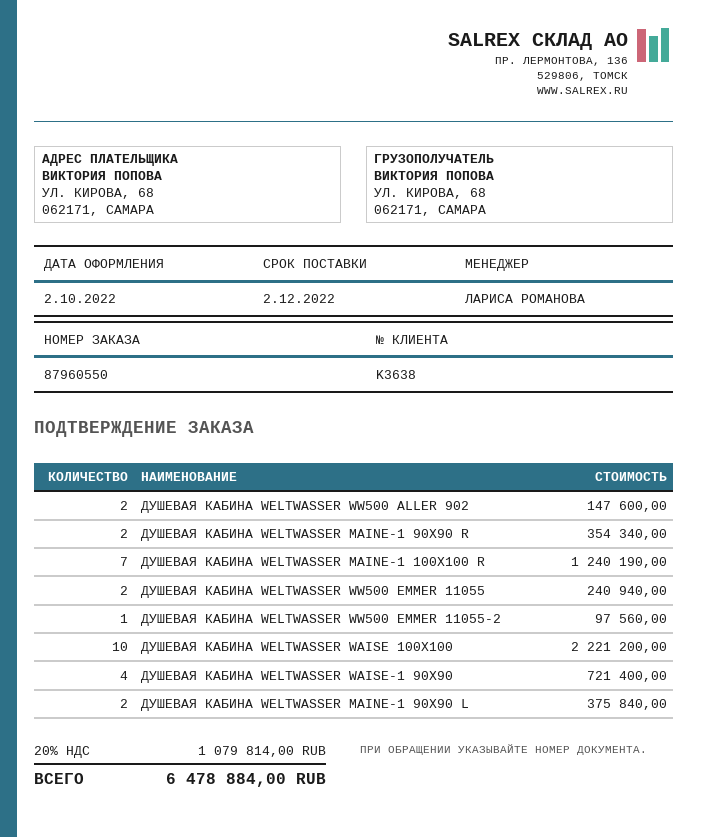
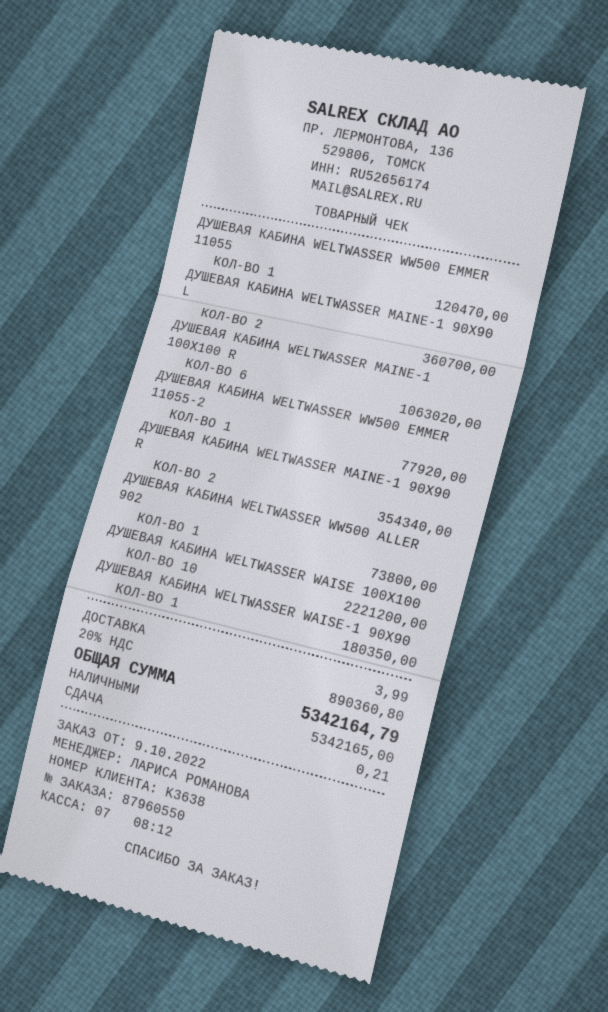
order date: 2022-10-02 -> 2022-10-09
ДУШЕВАЯ КАБИНА WELTWASSER WW500 ALLER 902: 2 for 147600.00 -> 1 for 73800.00
ДУШЕВАЯ КАБИНА WELTWASSER MAINE-1 100Х100 R: 7 for 1240190.00 -> 6 for 1063020.00
ДУШЕВАЯ КАБИНА WELTWASSER WW500 EMMER 11055: 2 for 240940.00 -> 1 for 120470.00
ДУШЕВАЯ КАБИНА WELTWASSER WW500 EMMER 11055-2: 1 for 97560.00 -> 1 for 77920.00
ДУШЕВАЯ КАБИНА WELTWASSER WAISE-1 90Х90: 4 for 721400.00 -> 1 for 180350.00
ДУШЕВАЯ КАБИНА WELTWASSER MAINE-1 90Х90 L: 2 for 375840.00 -> 2 for 360700.00
shipping: none -> 3.99
tax: 20% = 1079814.00 -> 20% = 890360.80
total: 6478884.00 -> 5342164.79

